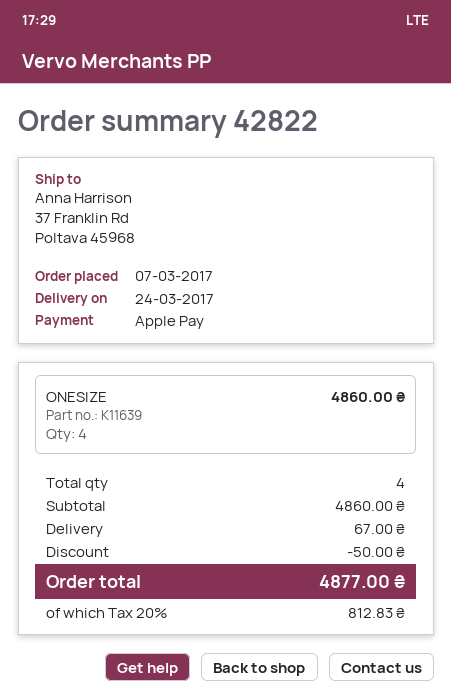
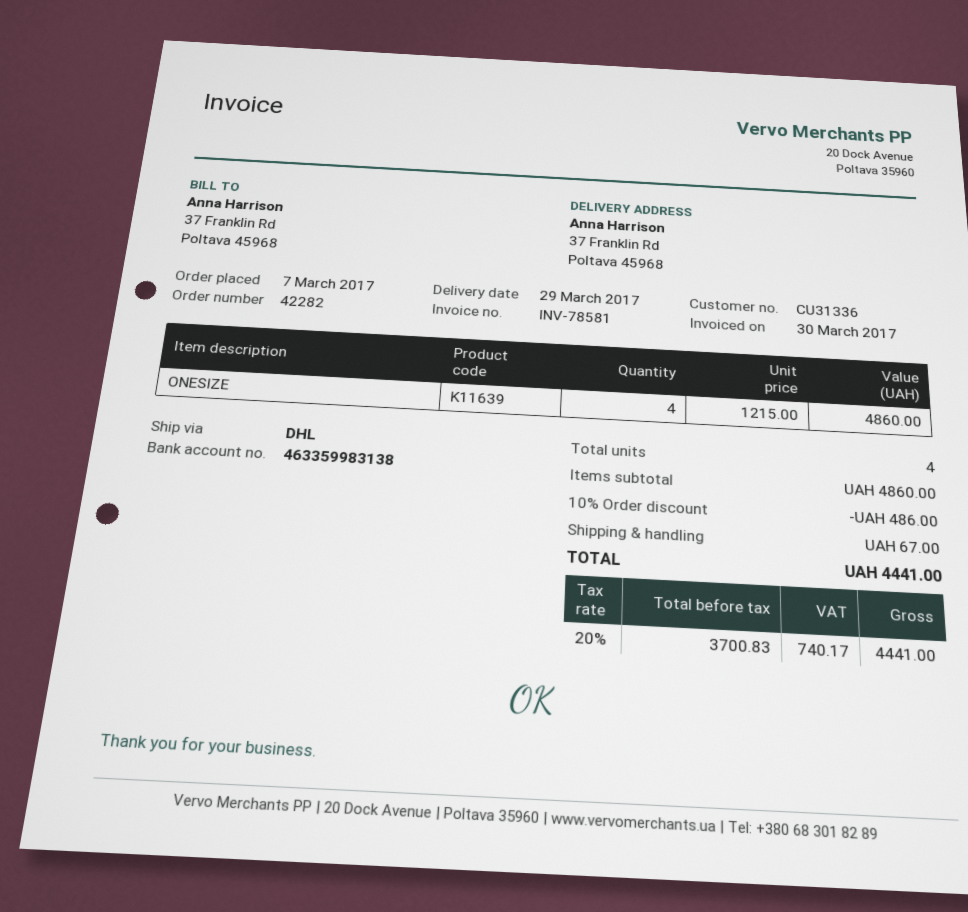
order number: 42822 -> 42282
delivery date: 2017-03-24 -> 2017-03-29
discount: 50.00 -> 486.00
tax: 20% = 812.83 -> 20% = 740.17
total: 4877.00 -> 4441.00

